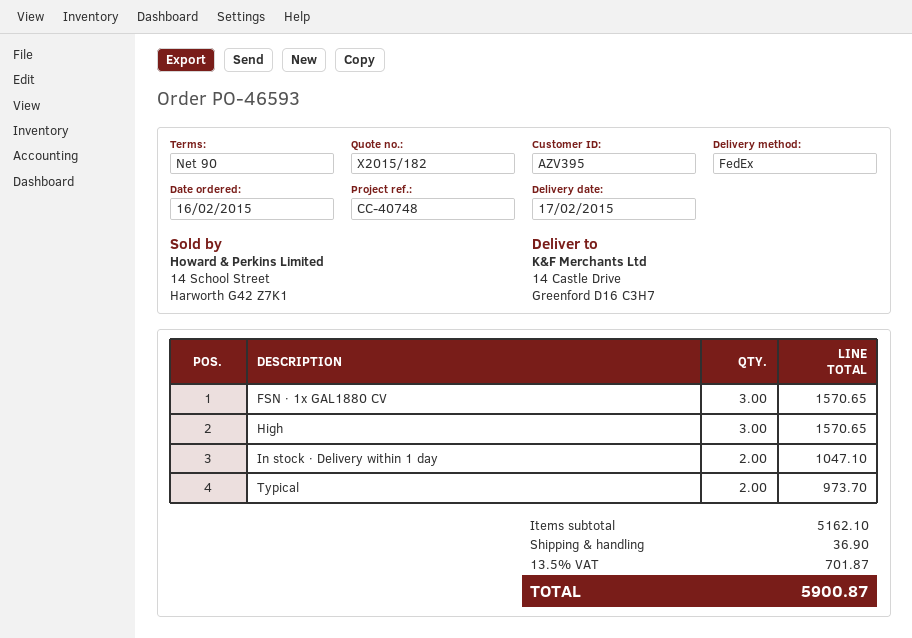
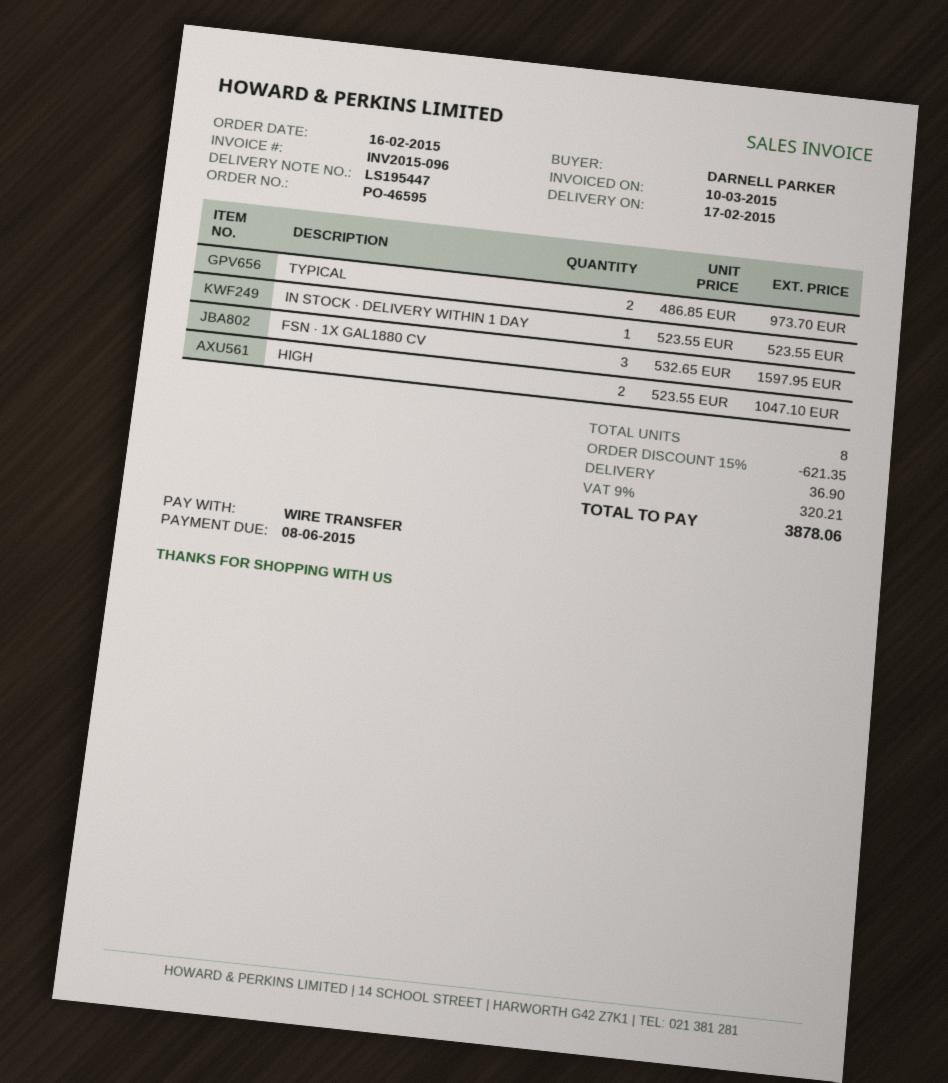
order number: PO-46593 -> PO-46595
FSN · 1x GAL1880 CV: 3 for 1570.65 -> 3 for 1597.95
High: 3 for 1570.65 -> 2 for 1047.10
In stock · Delivery within 1 day: 2 for 1047.10 -> 1 for 523.55
discount: none -> 15% = 621.35
tax: 13.5% = 701.87 -> 9% = 320.21
total: 5900.87 -> 3878.06

